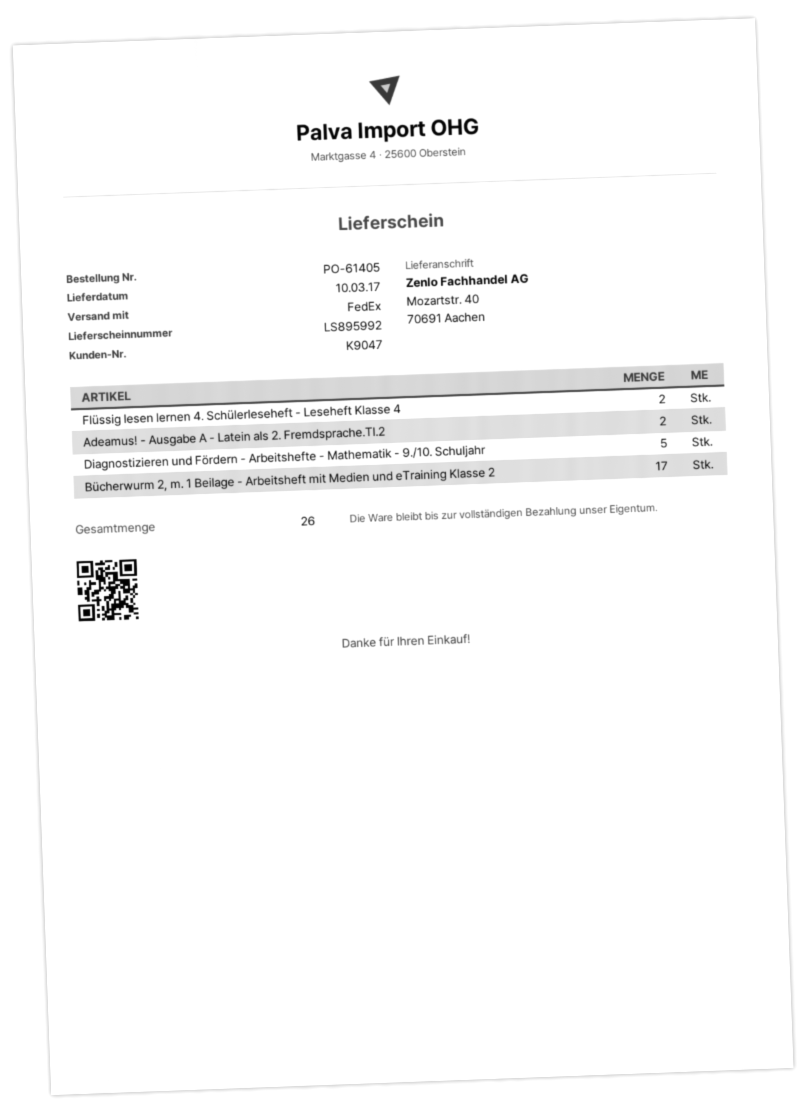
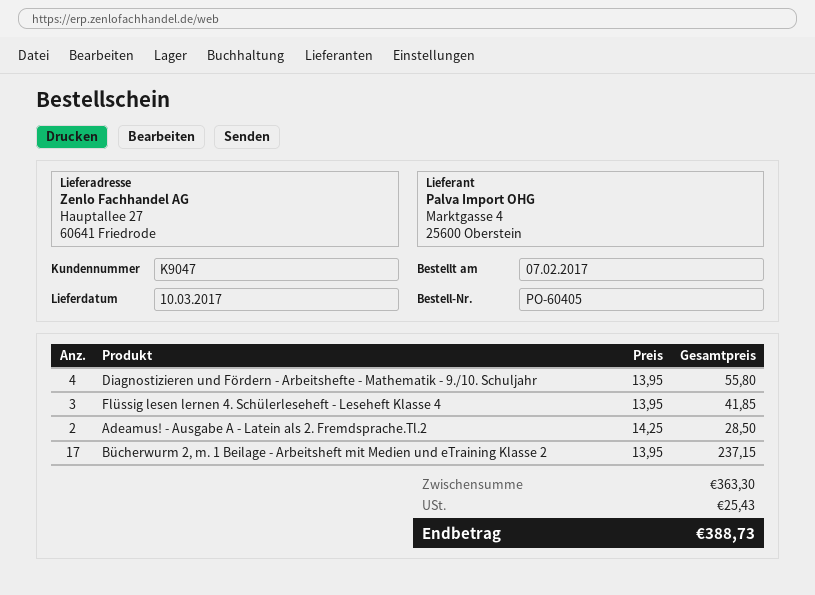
order number: PO-61405 -> PO-60405
ship to: Mozartstr. 40, 70691 Aachen -> Hauptallee 27, 60641 Friedrode
Flüssig lesen lernen 4. Schülerleseheft - Leseheft Klasse 4: 2 -> 3
Diagnostizieren und Fördern - Arbeitshefte - Mathematik - 9./10. Schuljahr: 5 -> 4

